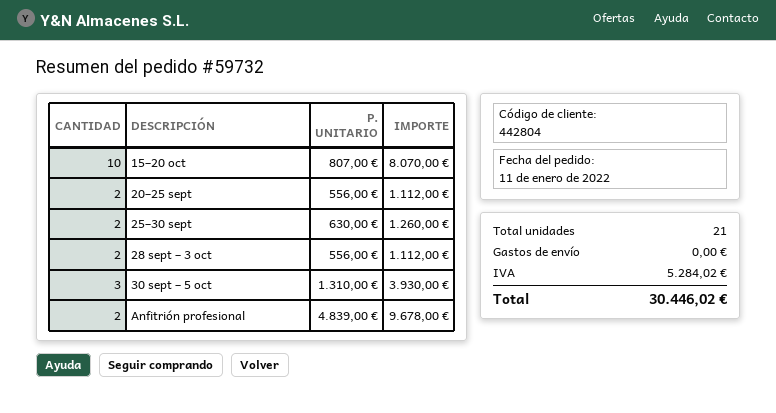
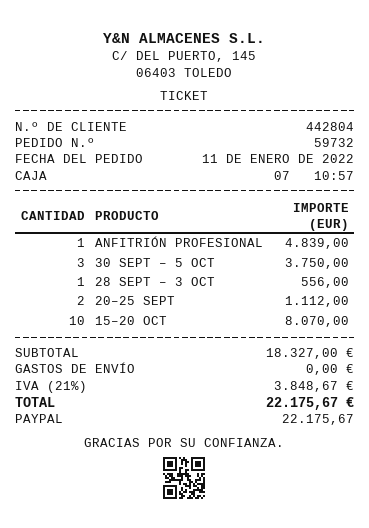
25–30 sept: 2 for 1260.00 -> none
28 sept – 3 oct: 2 for 1112.00 -> 1 for 556.00
30 sept – 5 oct: 3 for 3930.00 -> 3 for 3750.00
Anfitrión profesional: 2 for 9678.00 -> 1 for 4839.00
tax: 5284.02 -> 3848.67
total: 30446.02 -> 22175.67

